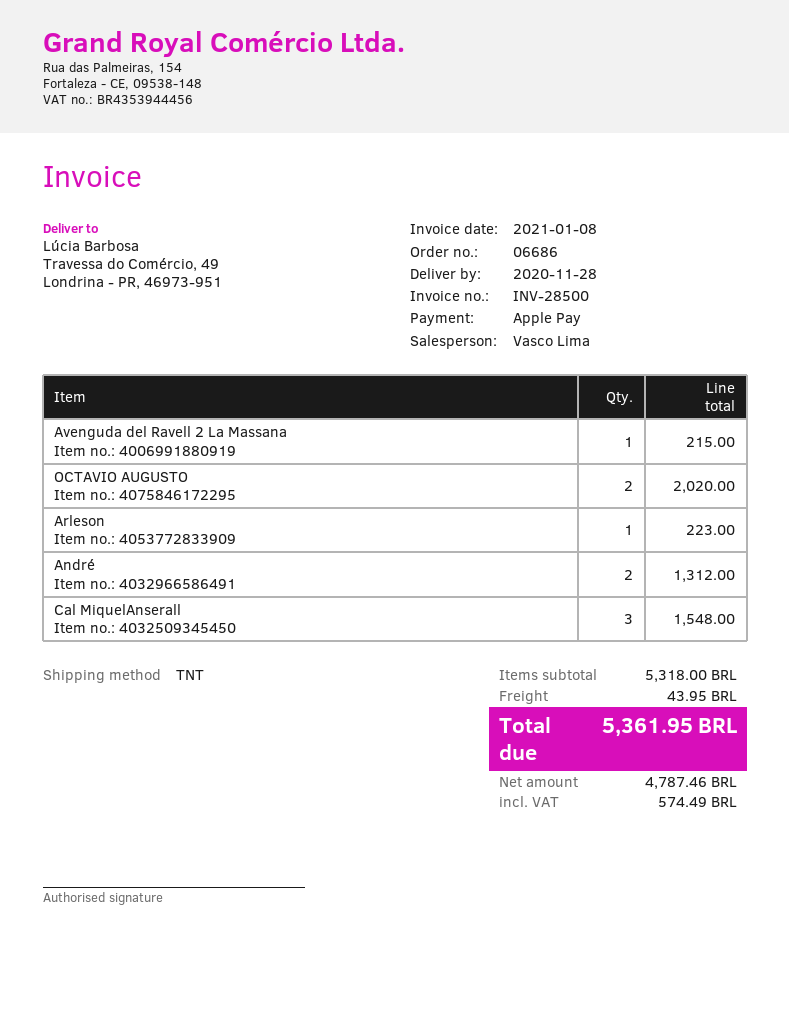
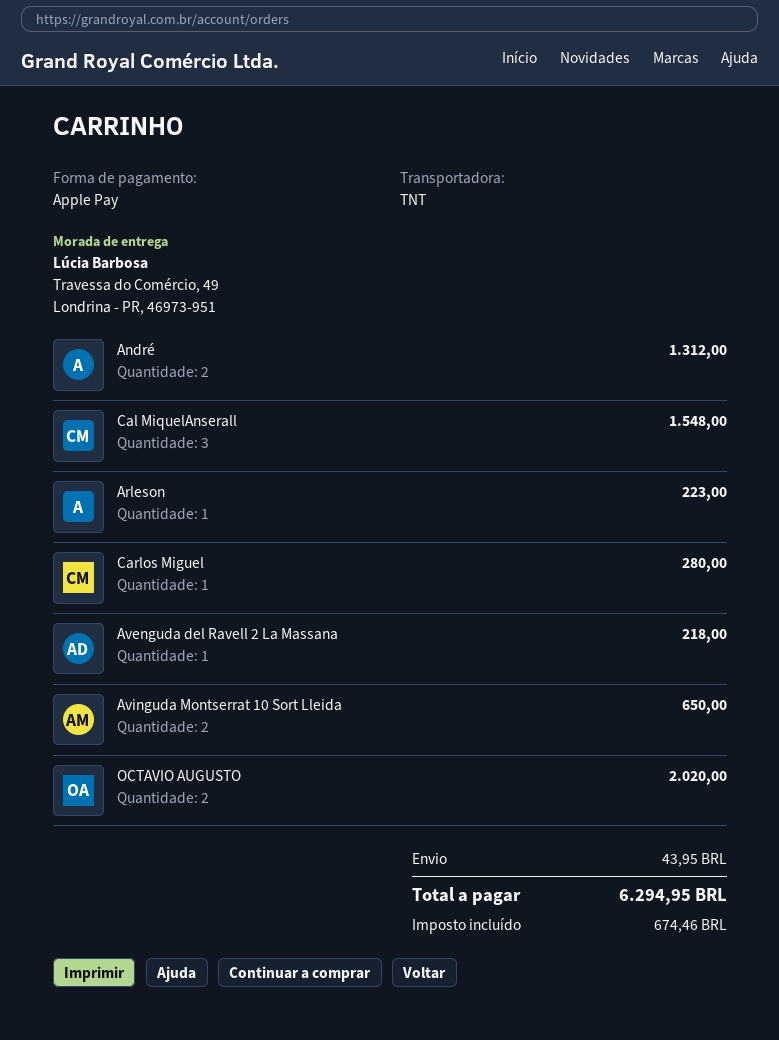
Avenguda del Ravell 2 La Massana: 1 for 215.00 -> 1 for 218.00
Carlos Miguel: none -> 1 for 280.00
Avinguda Montserrat 10 Sort Lleida: none -> 2 for 650.00
tax: 574.49 -> 674.46
total: 5361.95 -> 6294.95

